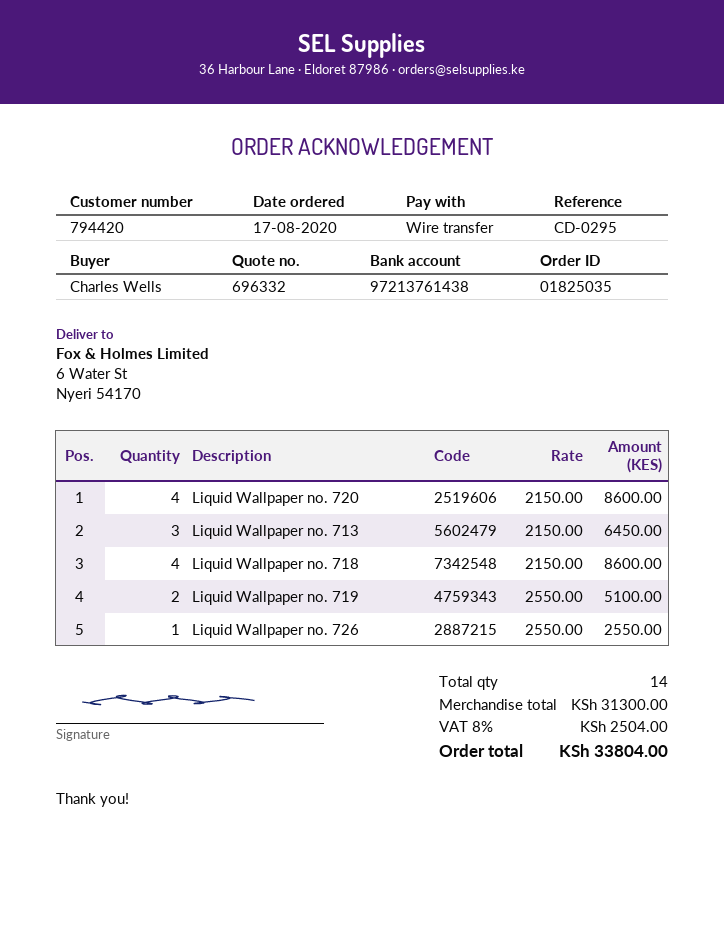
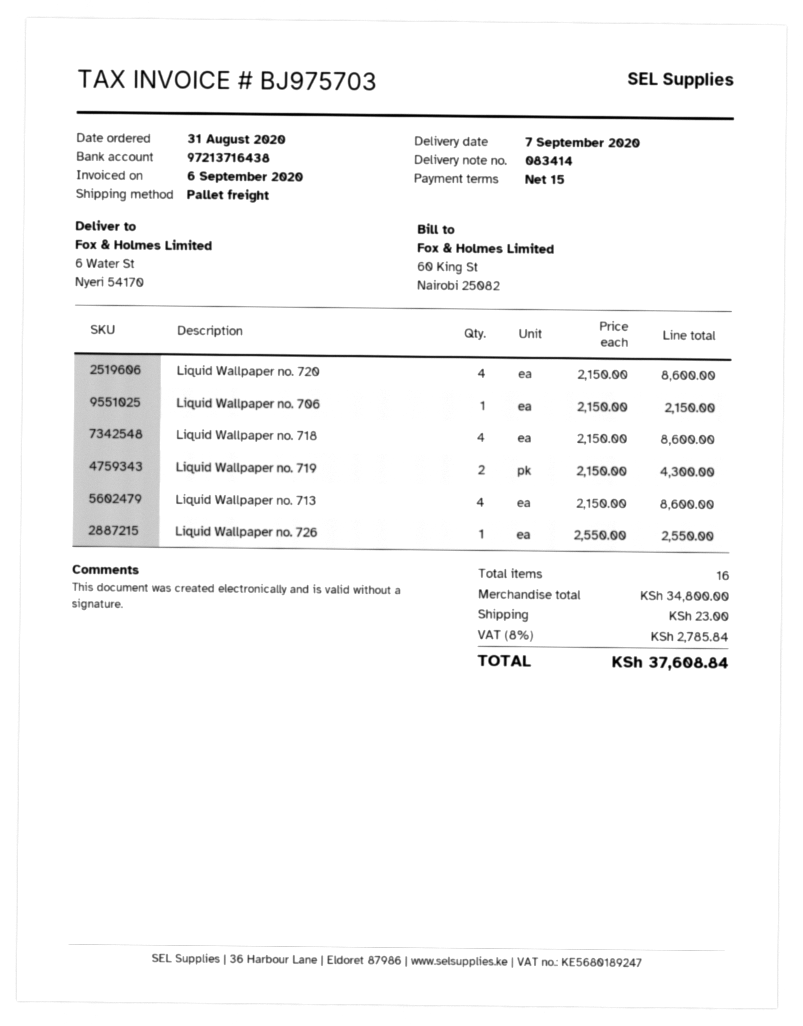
order date: 2020-08-17 -> 2020-08-31
bank account: 97213761438 -> 97213716438
Liquid Wallpaper no. 713: 3 x 2150.00 = 6450.00 -> 4 x 2150.00 = 8600.00
Liquid Wallpaper no. 719: 2 x 2550.00 = 5100.00 -> 2 x 2150.00 = 4300.00
Liquid Wallpaper no. 706: none -> 1 x 2150.00 = 2150.00
total quantity: 14 -> 16
subtotal: 31300.00 -> 34800.00
shipping: none -> 23.00
tax: 8% = 2504.00 -> 8% = 2785.84
total: 33804.00 -> 37608.84

